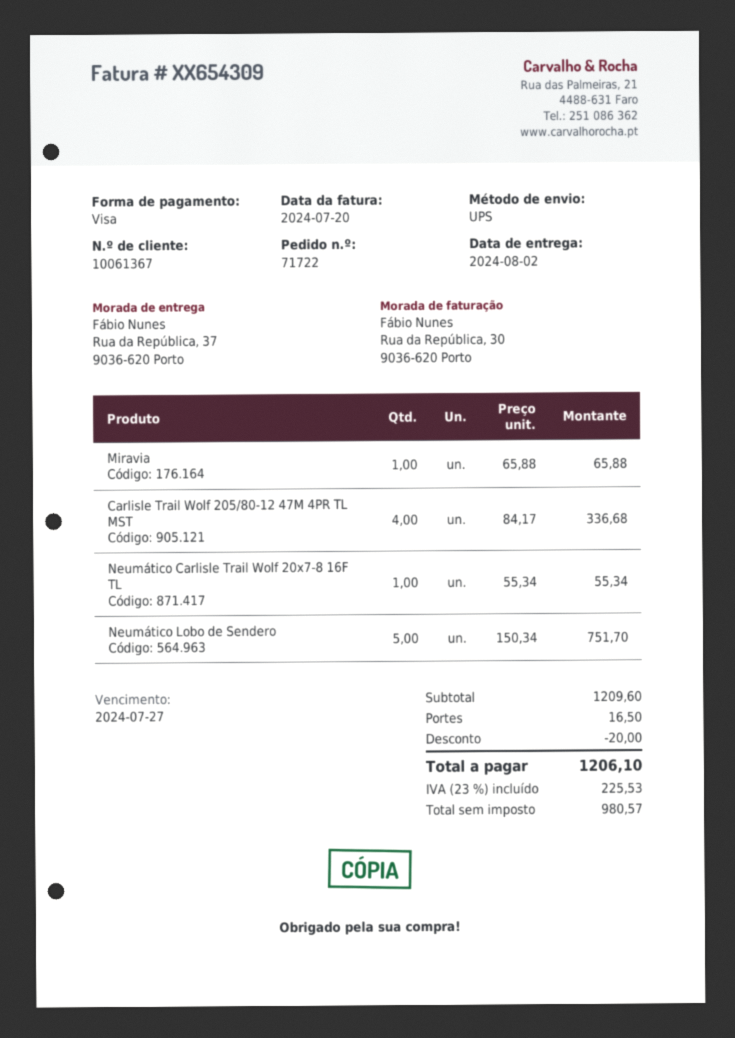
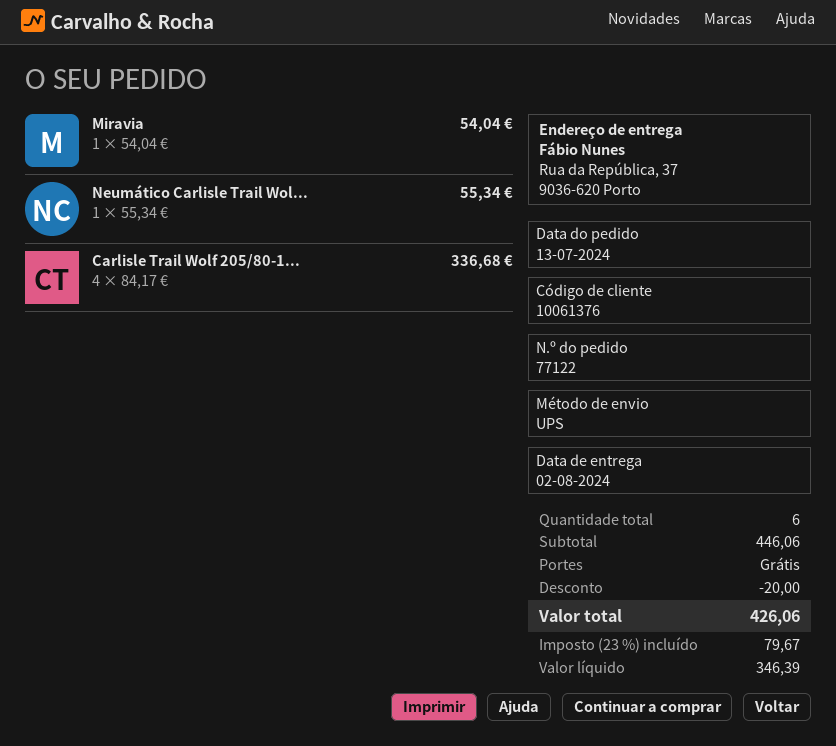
order number: 71722 -> 77122
customer number: 10061367 -> 10061376
Miravia: 1 x 65.88 = 65.88 -> 1 x 54.04 = 54.04
Neumático Lobo de Sendero: 5 x 150.34 = 751.70 -> none
subtotal: 1209.60 -> 446.06
shipping: 16.50 -> 0.00
net: 980.57 -> 346.39
tax: 23% = 225.53 -> 23% = 79.67
total: 1206.10 -> 426.06

